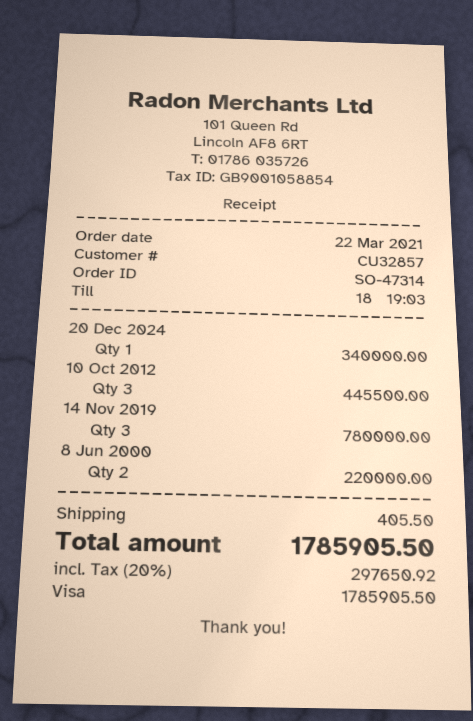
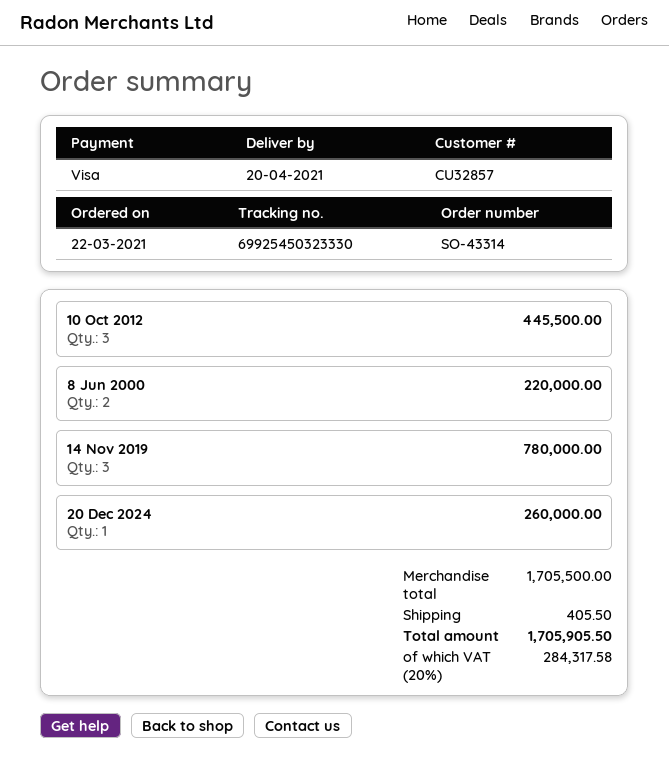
order number: SO-47314 -> SO-43314
20 Dec 2024: 1 for 340000.00 -> 1 for 260000.00
tax: 20% = 297650.92 -> 20% = 284317.58
total: 1785905.50 -> 1705905.50

